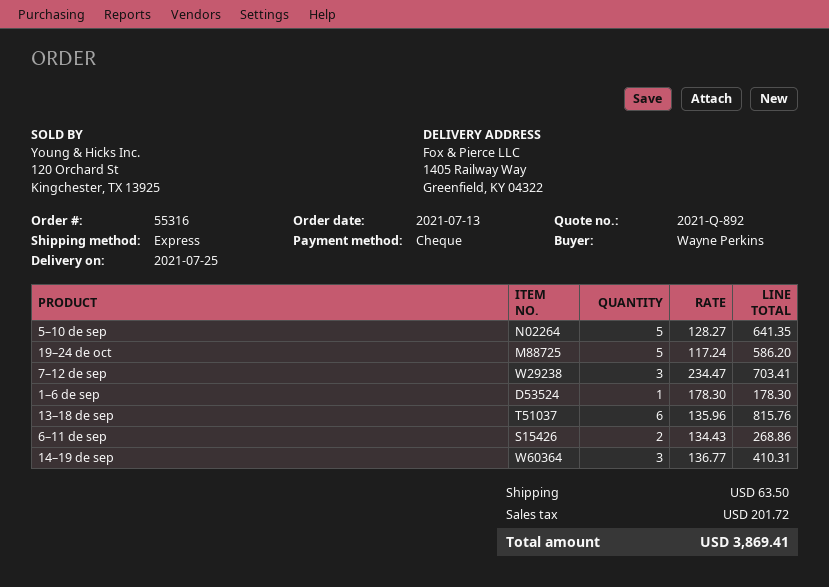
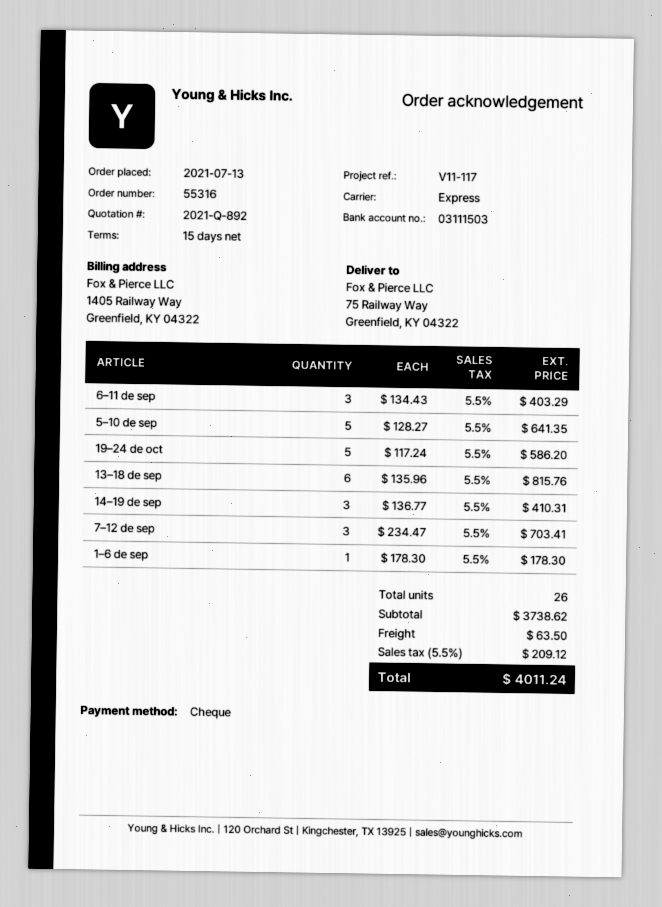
ship to: 1405 Railway Way, Greenfield, KY 04322 -> 75 Railway Way, Greenfield, KY 04322
6–11 de sep: 2 x 134.43 = 268.86 -> 3 x 134.43 = 403.29
tax: 201.72 -> 209.12
total: 3869.41 -> 4011.24

